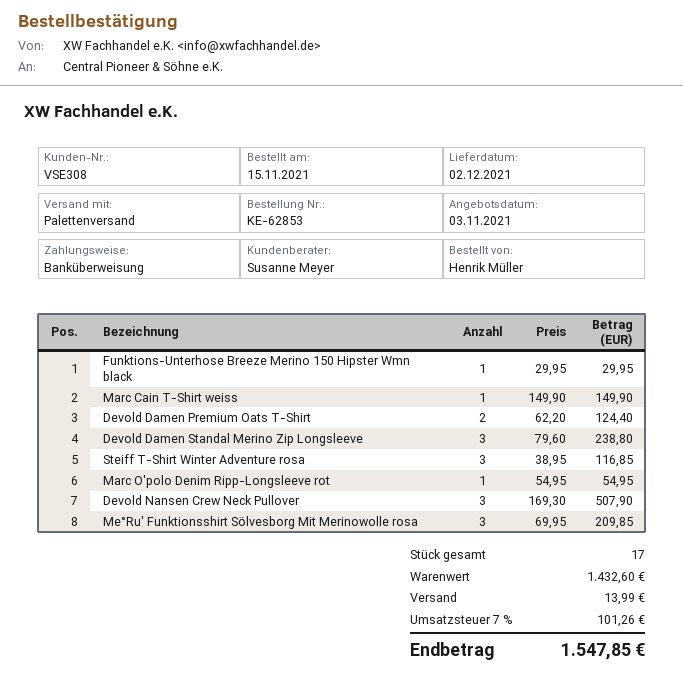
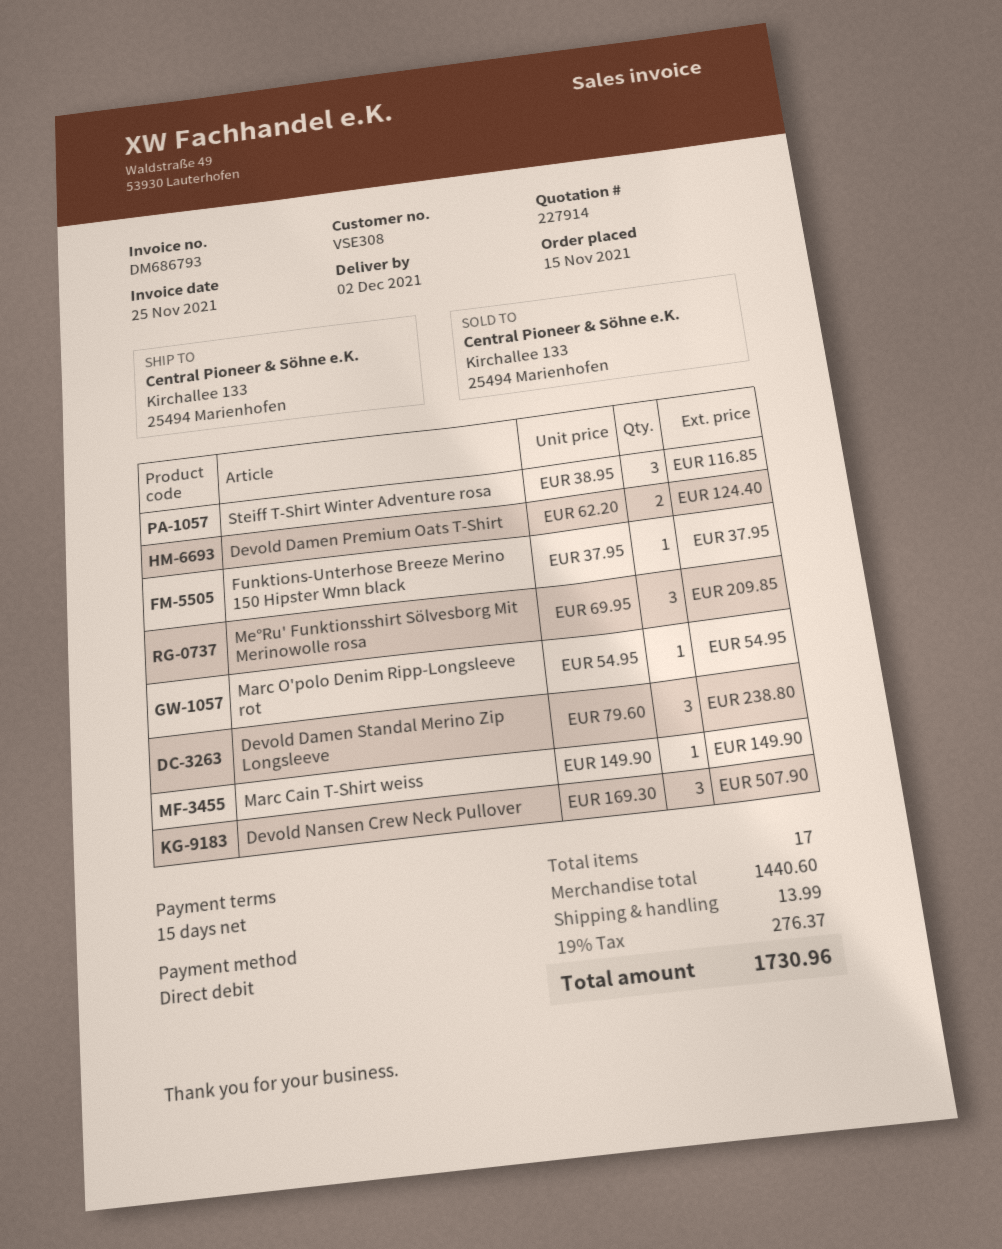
payment method: bank transfer -> direct debit
Funktions-Unterhose Breeze Merino 150 Hipster Wmn black: 1 x 29.95 = 29.95 -> 1 x 37.95 = 37.95
subtotal: 1432.60 -> 1440.60
tax: 7% = 101.26 -> 19% = 276.37
total: 1547.85 -> 1730.96

